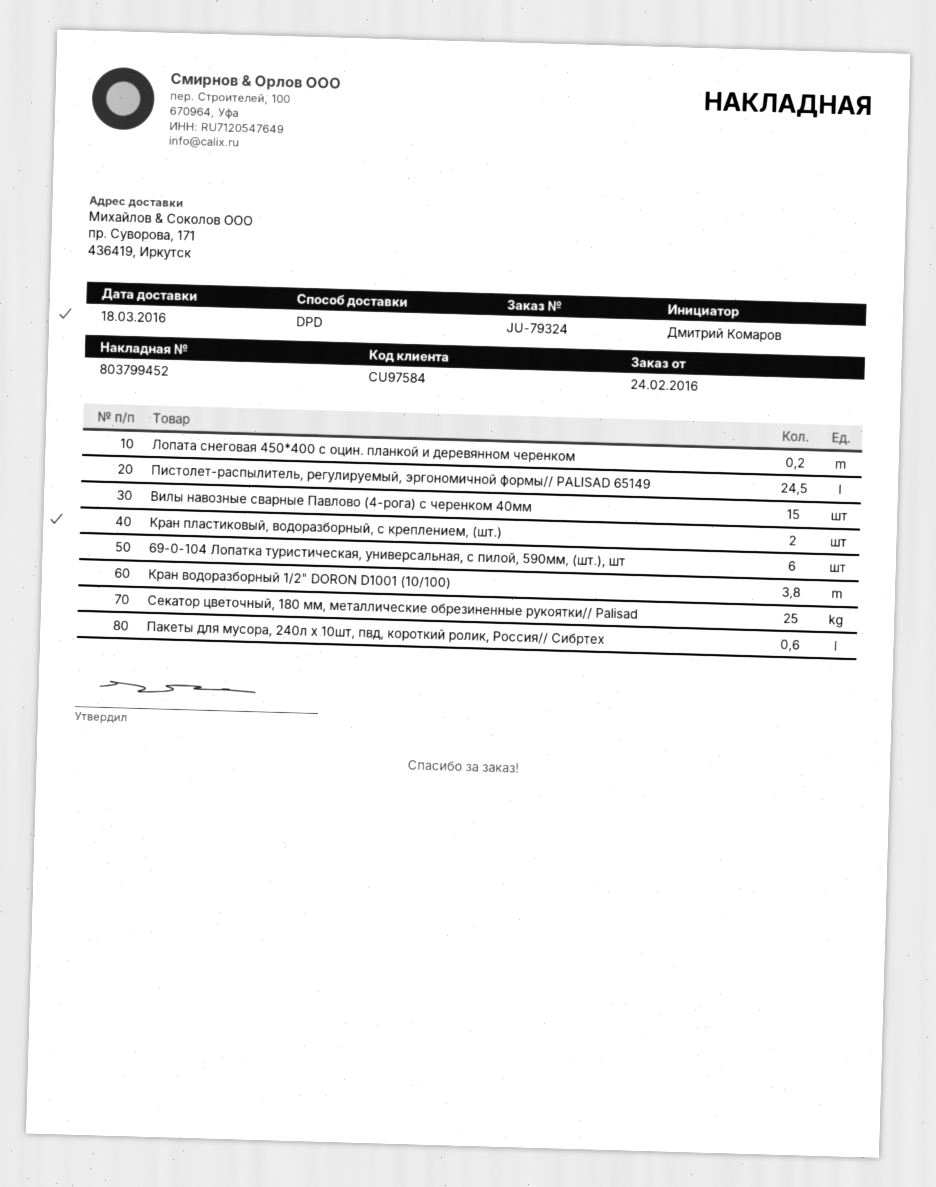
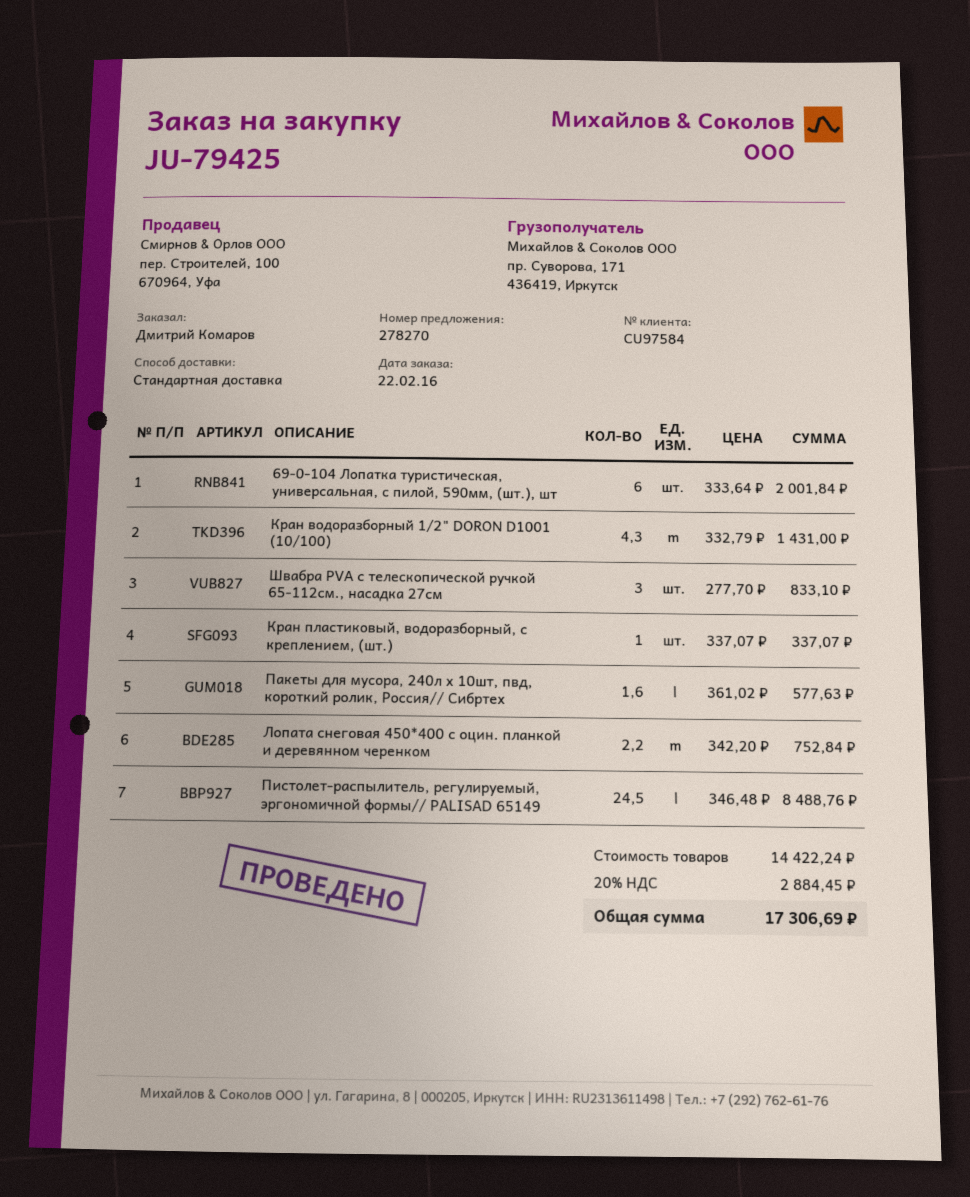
order number: JU-79324 -> JU-79425
order date: 2016-02-24 -> 2016-02-22
shipping method: DPD -> standard
Лопата снеговая 450*400 с оцин. планкой и деревянном черенком: 0.2 -> 2.2
Вилы навозные сварные Павлово (4-рога) с черенком 40мм: 15 -> none
Кран пластиковый, водоразборный, с креплением, (шт.): 2 -> 1
Кран водоразборный 1/2" DORON D1001 (10/100): 3.8 -> 4.3
Секатор цветочный, 180 мм, металлические обрезиненные рукоятки// Palisad: 25 -> none
Пакеты для мусора, 240л х 10шт, пвд, короткий ролик, Россия// Сибртех: 0.6 -> 1.6
Швабра PVA с телескопической ручкой 65-112см., насадка 27см: none -> 3

